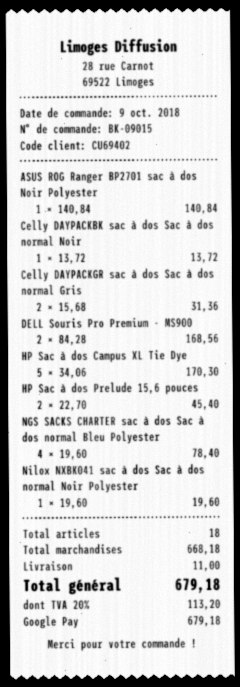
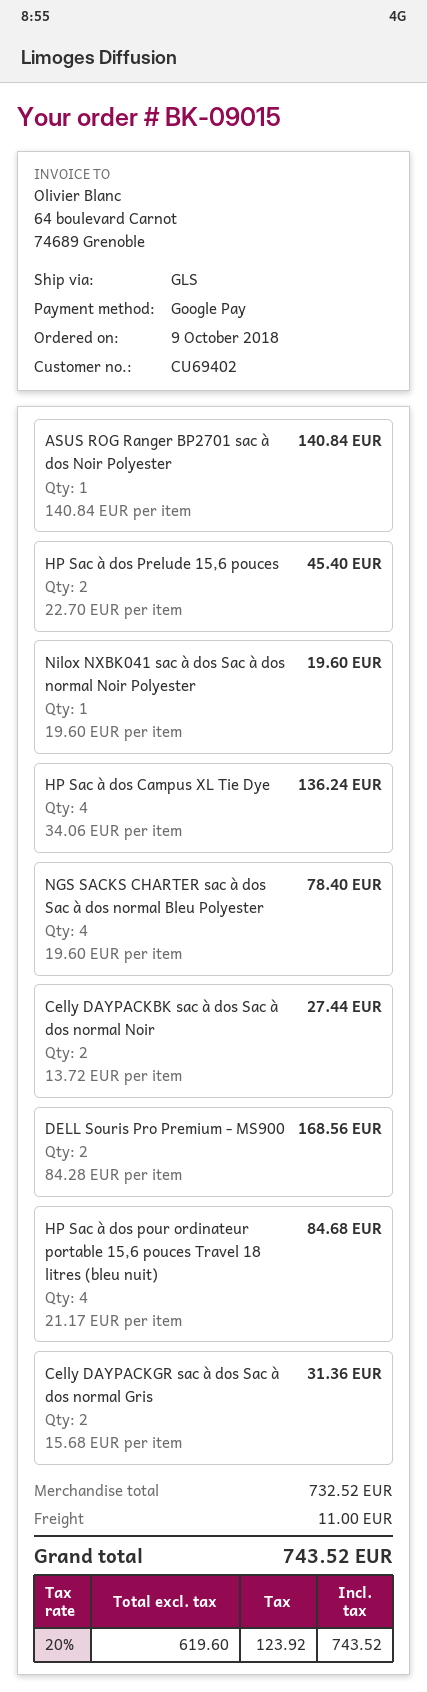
Celly DAYPACKBK sac à dos Sac à dos normal Noir: 1 x 13.72 = 13.72 -> 2 x 13.72 = 27.44
HP Sac à dos Campus XL Tie Dye: 5 x 34.06 = 170.30 -> 4 x 34.06 = 136.24
HP Sac à dos pour ordinateur portable 15,6 pouces Travel 18 litres (bleu nuit): none -> 4 x 21.17 = 84.68
subtotal: 668.18 -> 732.52
tax: 20% = 113.20 -> 20% = 123.92
total: 679.18 -> 743.52

